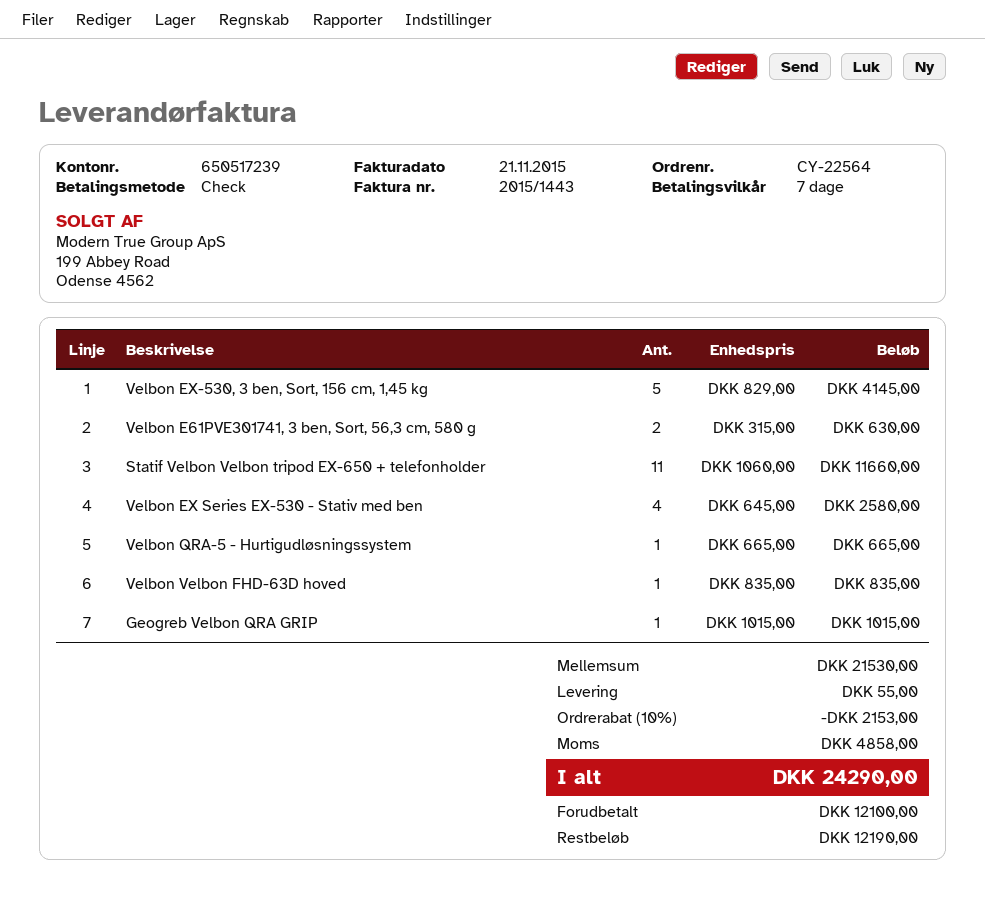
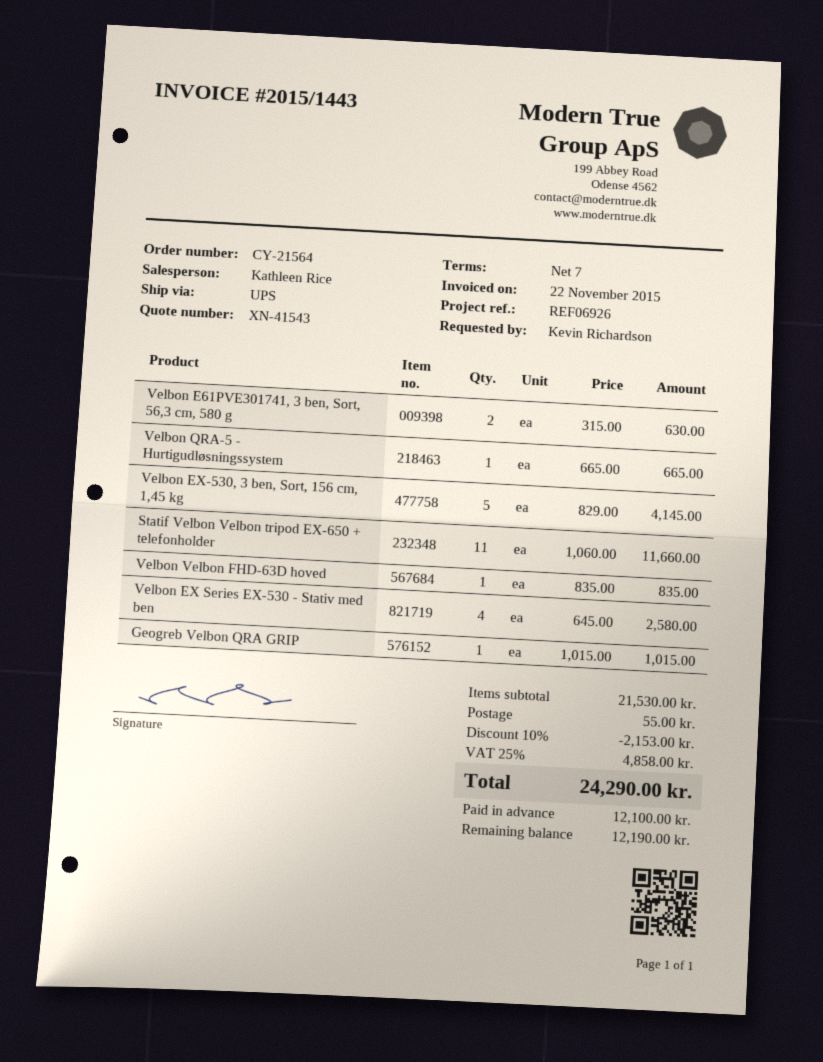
order number: CY-22564 -> CY-21564
invoice date: 2015-11-21 -> 2015-11-22

